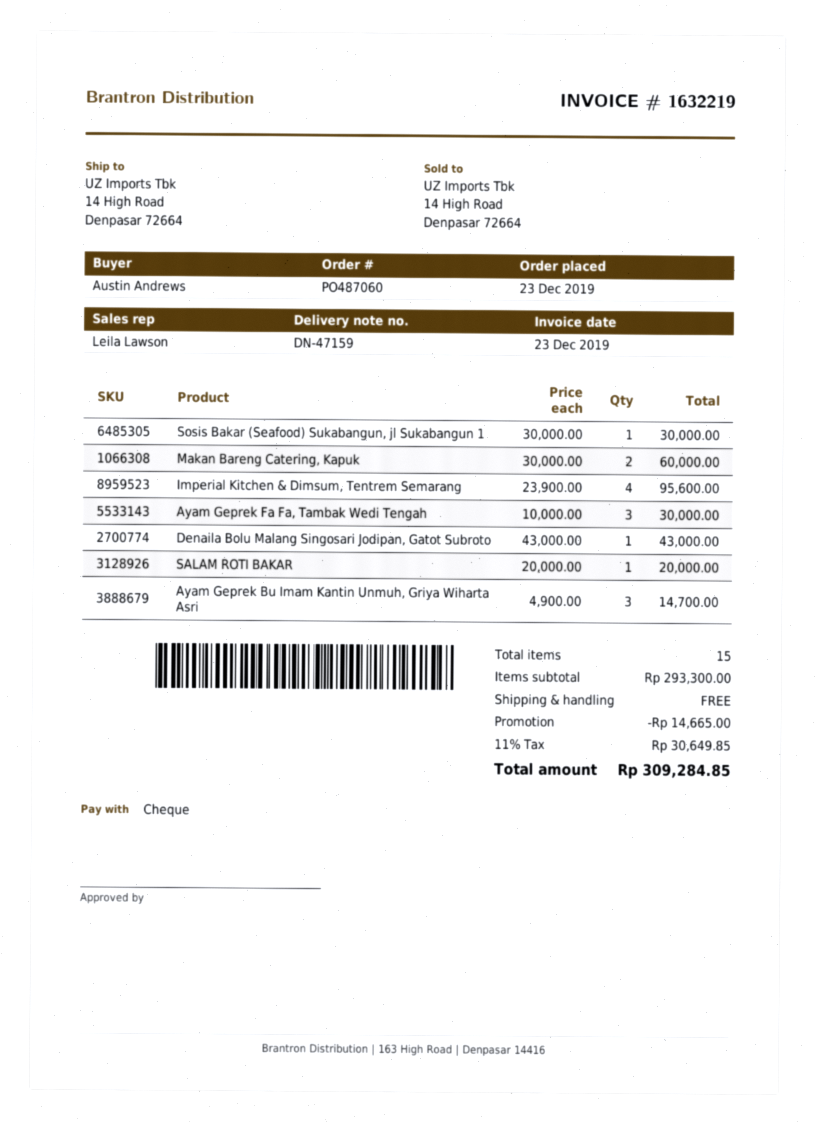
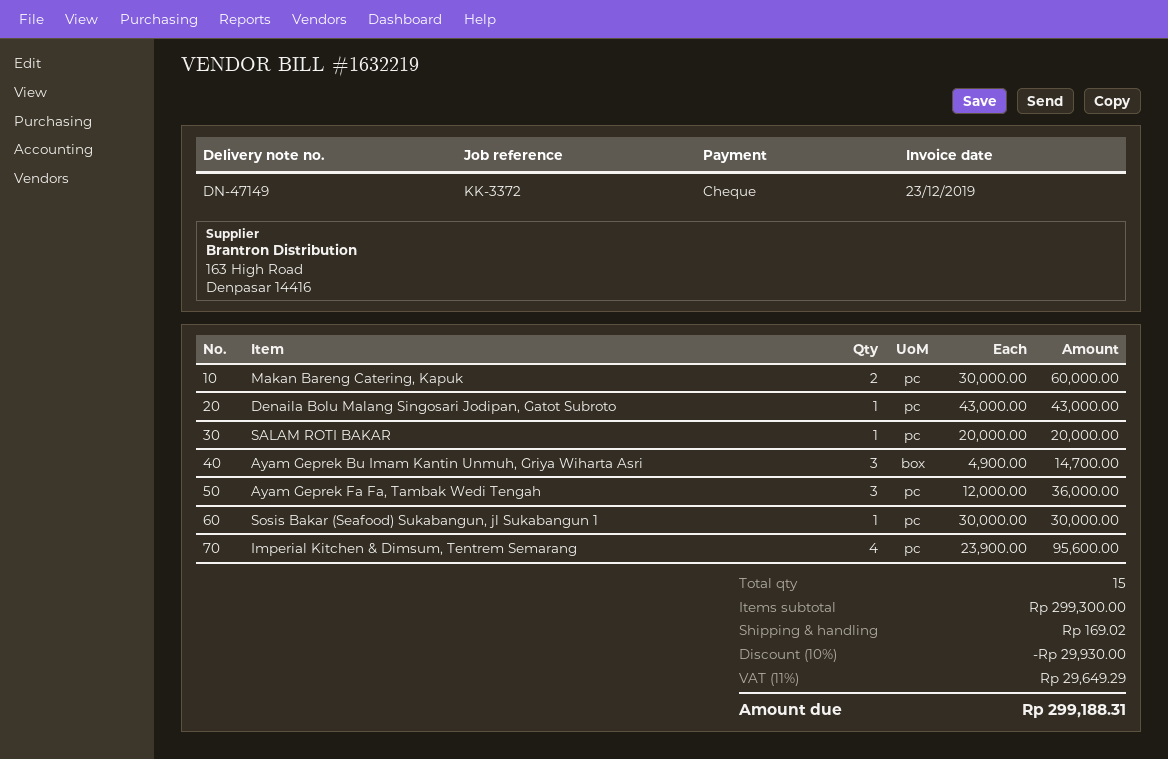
delivery note number: DN-47159 -> DN-47149
Ayam Geprek Fa Fa, Tambak Wedi Tengah: 3 x 10000.00 = 30000.00 -> 3 x 12000.00 = 36000.00
subtotal: 293300.00 -> 299300.00
discount: 14665.00 -> 29930.00
shipping: 0.00 -> 169.02
tax: 11% = 30649.85 -> 11% = 29649.29
total: 309284.85 -> 299188.31

